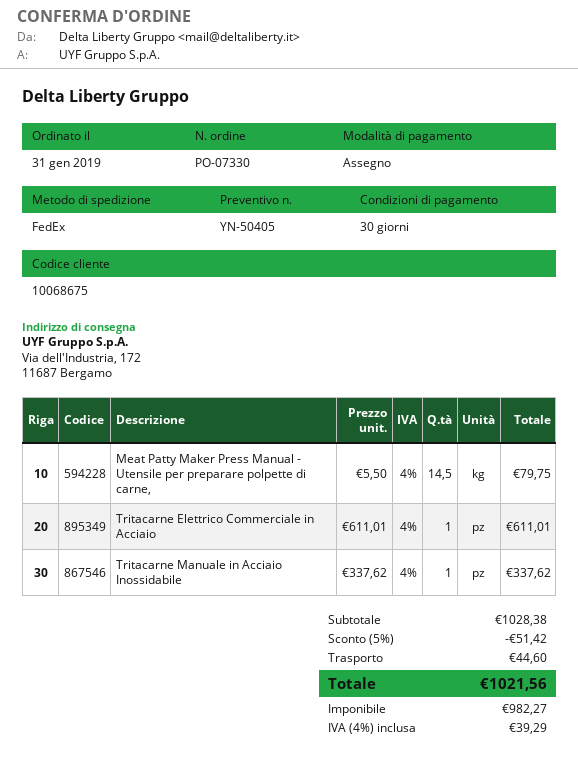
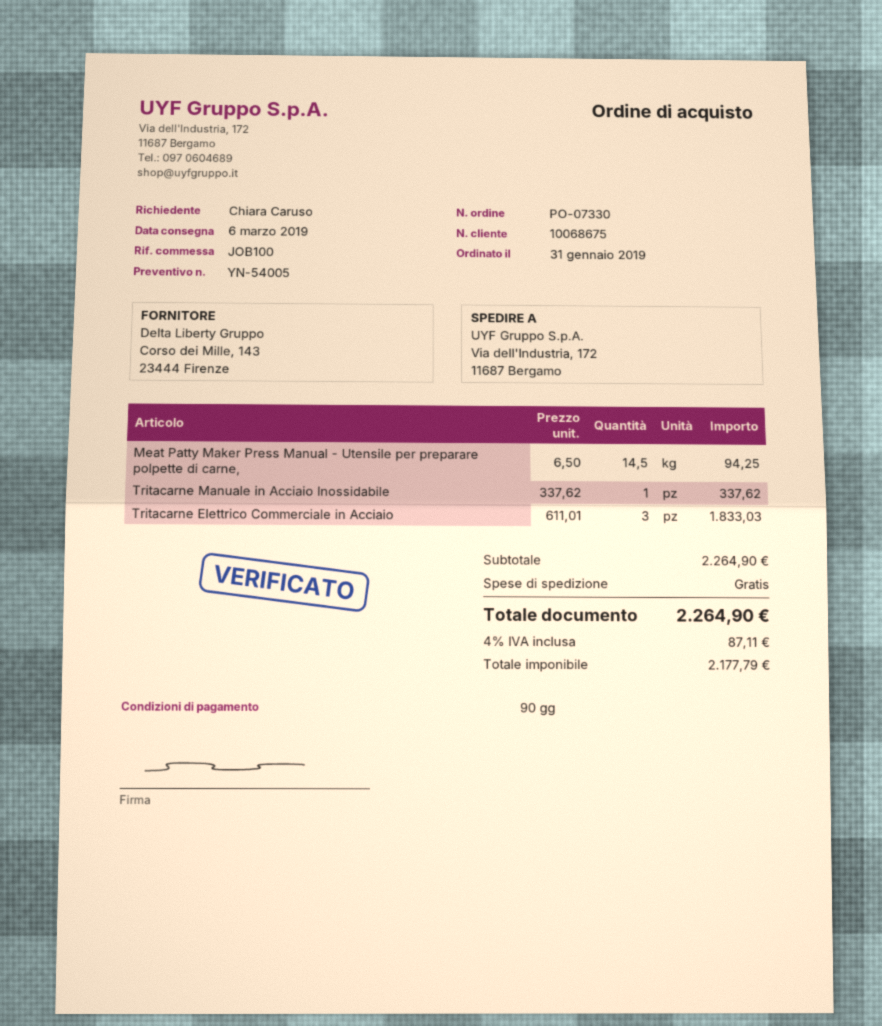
quote number: YN-50405 -> YN-54005
payment terms: 30 days -> 90 days
Meat Patty Maker Press Manual - Utensile per preparare polpette di carne,: 14.5 x 5.50 = 79.75 -> 14.5 x 6.50 = 94.25
Tritacarne Elettrico Commerciale in Acciaio: 1 x 611.01 = 611.01 -> 3 x 611.01 = 1833.03
subtotal: 1028.38 -> 2264.90
discount: 5% = 51.42 -> none
shipping: 44.60 -> 0.00
net: 982.27 -> 2177.79
tax: 4% = 39.29 -> 4% = 87.11
total: 1021.56 -> 2264.90

